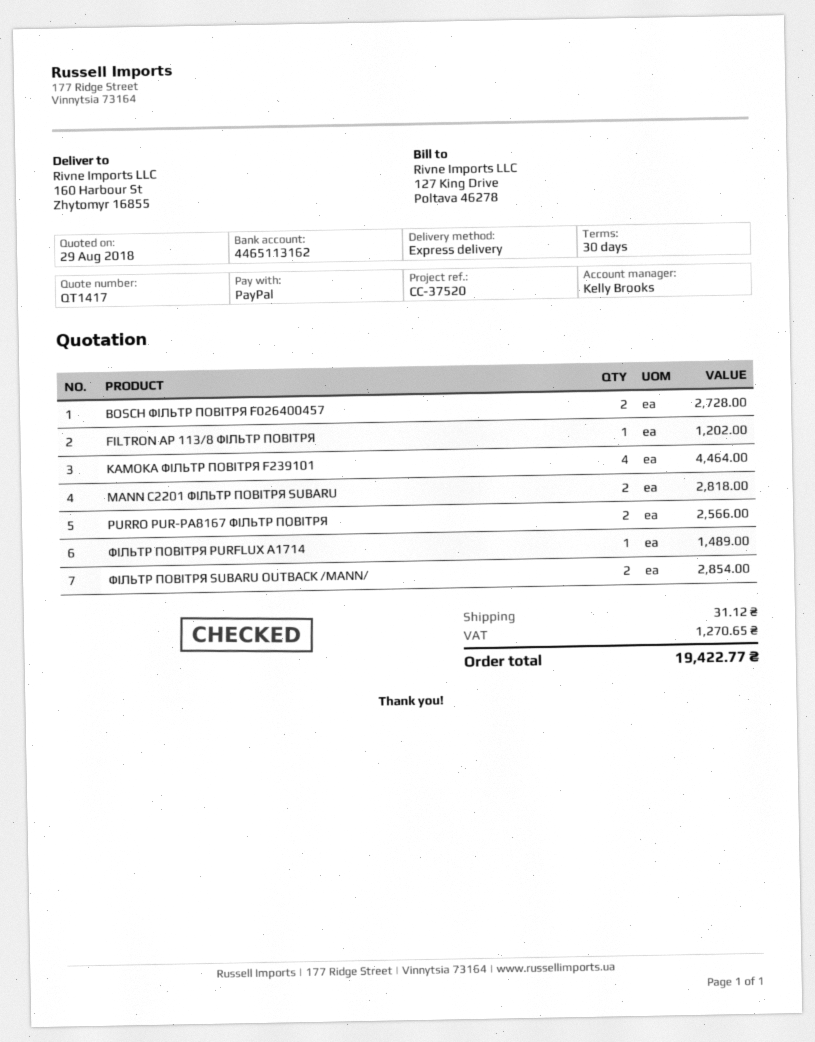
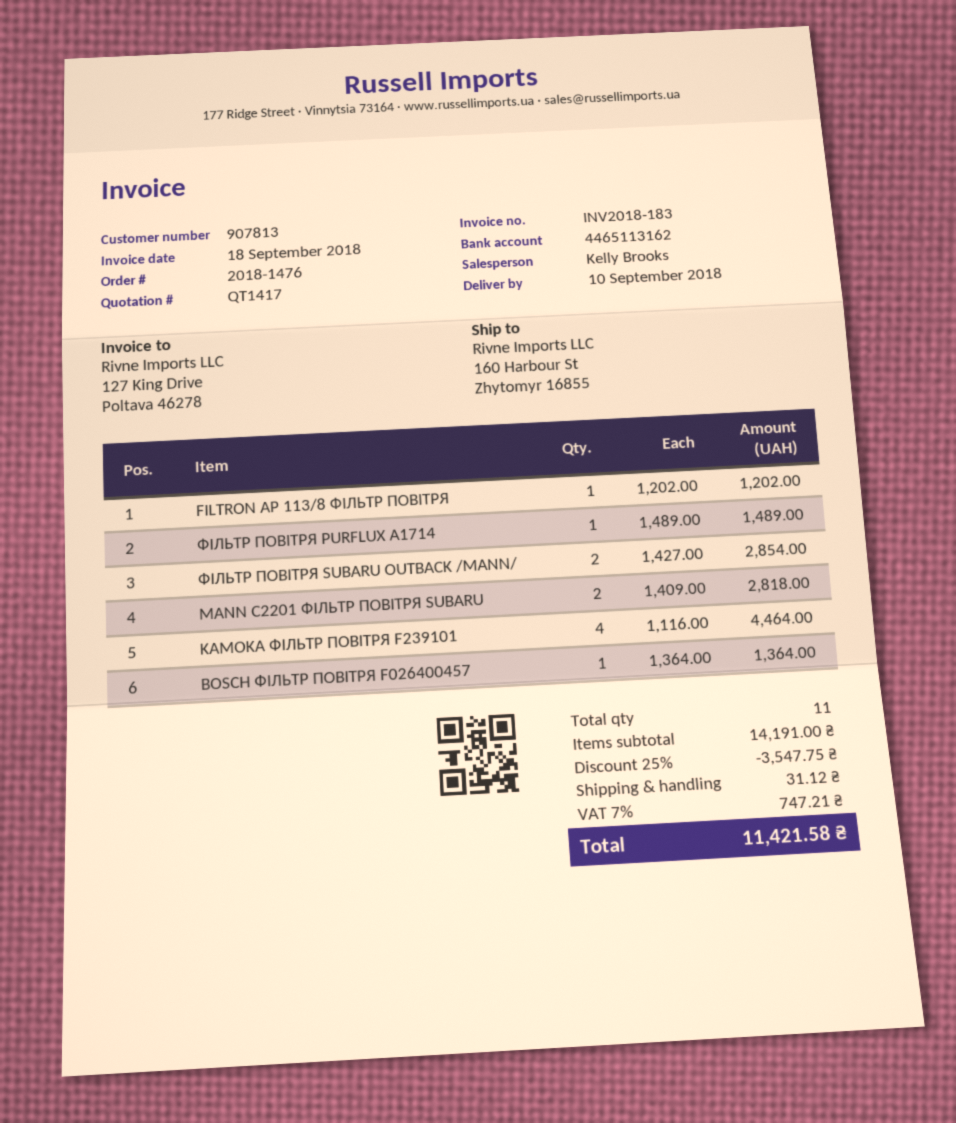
BOSCH ФІЛЬТР ПОВІТРЯ F026400457: 2 for 2728.00 -> 1 for 1364.00
PURRO PUR-PA8167 ФІЛЬТР ПОВІТРЯ: 2 for 2566.00 -> none
discount: none -> 25% = 3547.75
tax: 1270.65 -> 747.21
total: 19422.77 -> 11421.58

